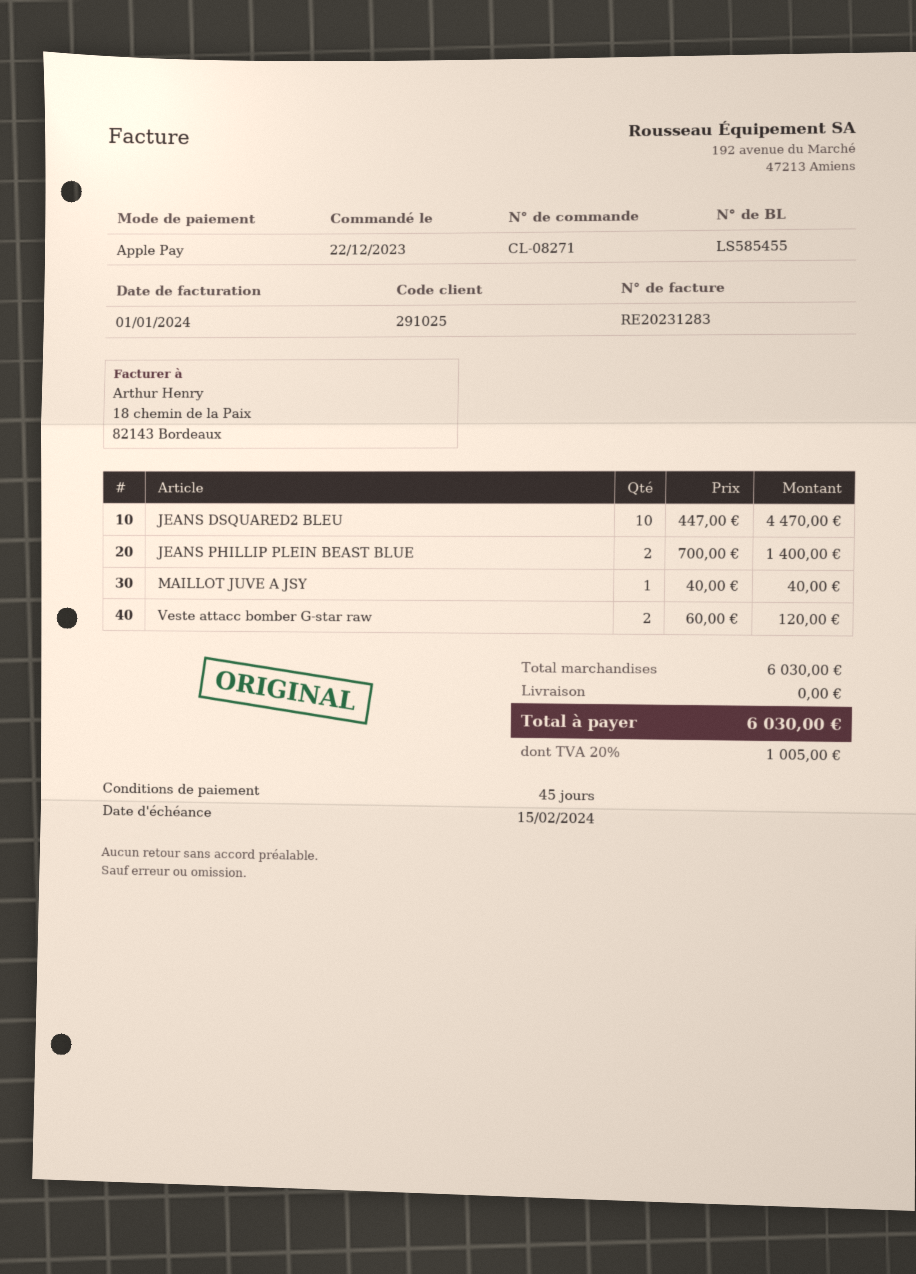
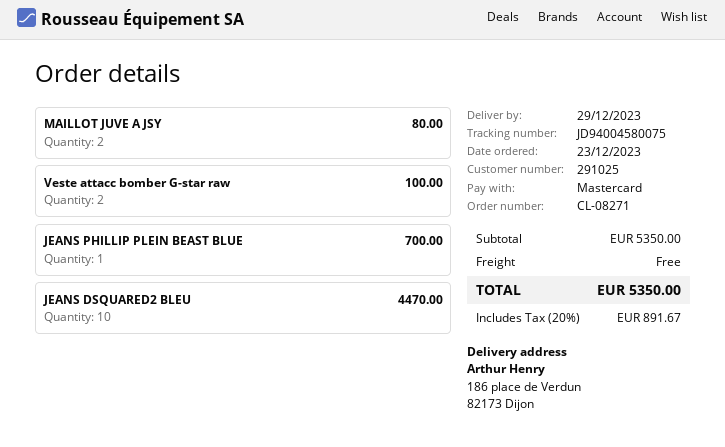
order date: 2023-12-22 -> 2023-12-23
payment method: Apple Pay -> Mastercard
JEANS PHILLIP PLEIN BEAST BLUE: 2 for 1400.00 -> 1 for 700.00
MAILLOT JUVE A JSY: 1 for 40.00 -> 2 for 80.00
Veste attacc bomber G-star raw: 2 for 120.00 -> 2 for 100.00
subtotal: 6030.00 -> 5350.00
tax: 20% = 1005.00 -> 20% = 891.67
total: 6030.00 -> 5350.00

